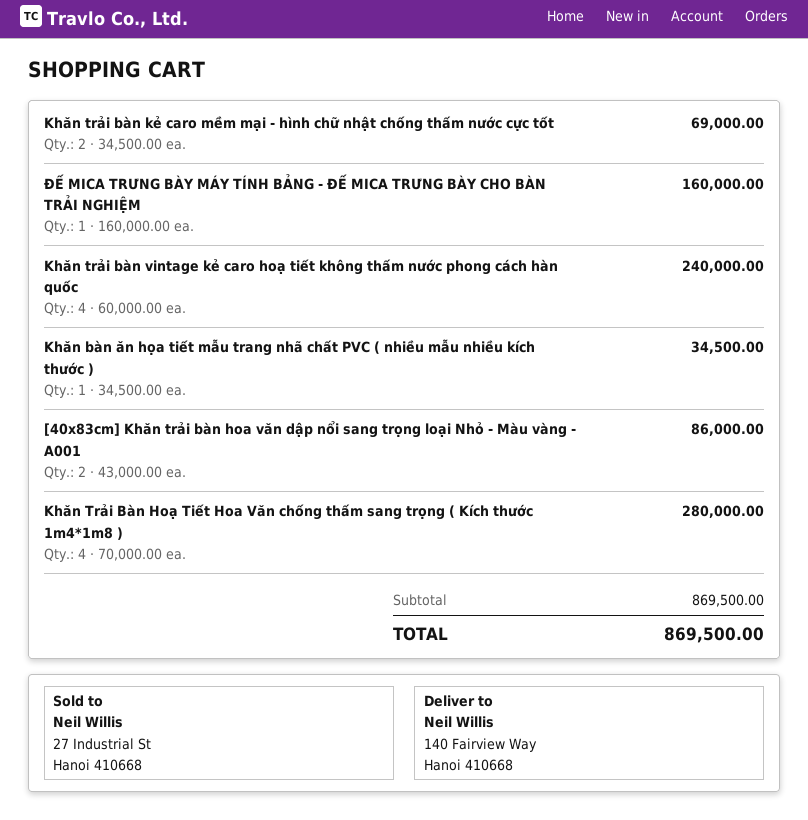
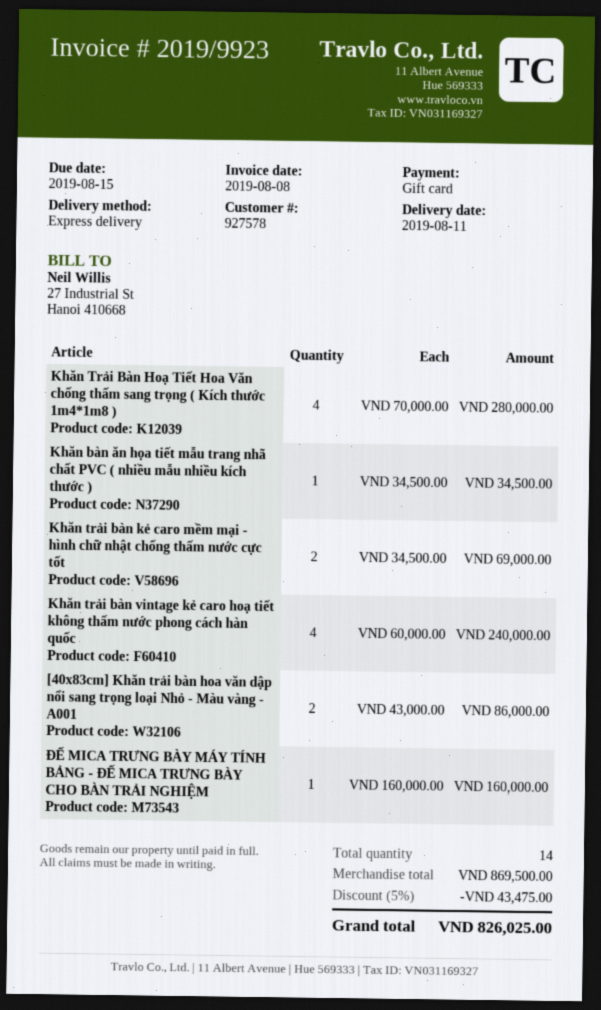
discount: none -> 5% = 43475.00
total: 869500.00 -> 826025.00

